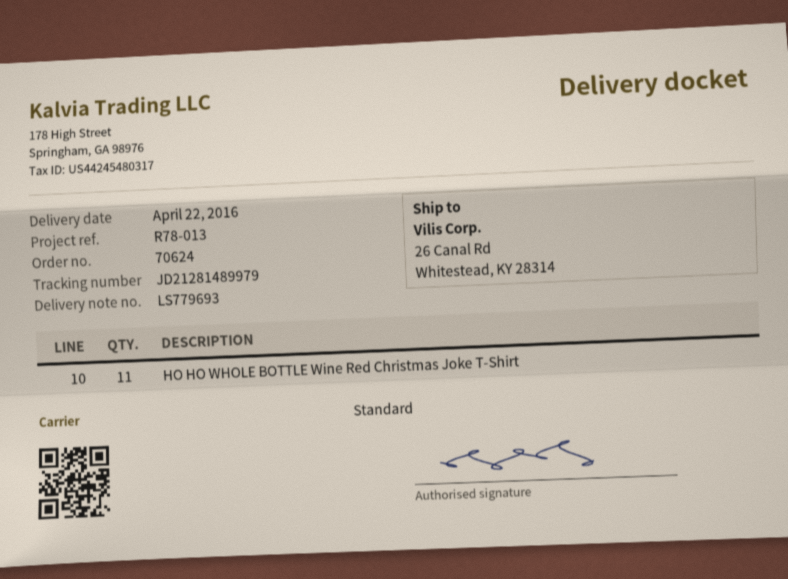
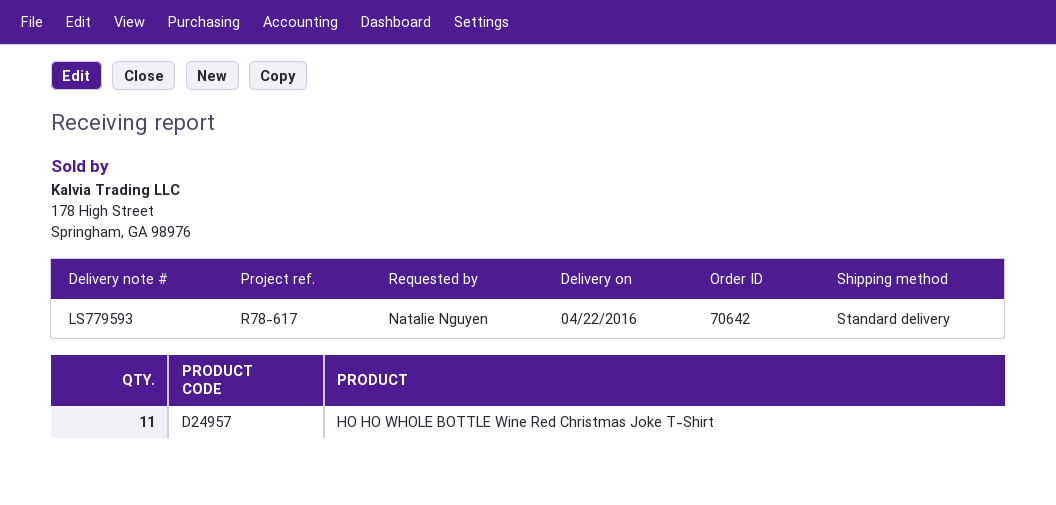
order number: 70624 -> 70642
delivery note number: LS779693 -> LS779593
reference: R78-013 -> R78-617

